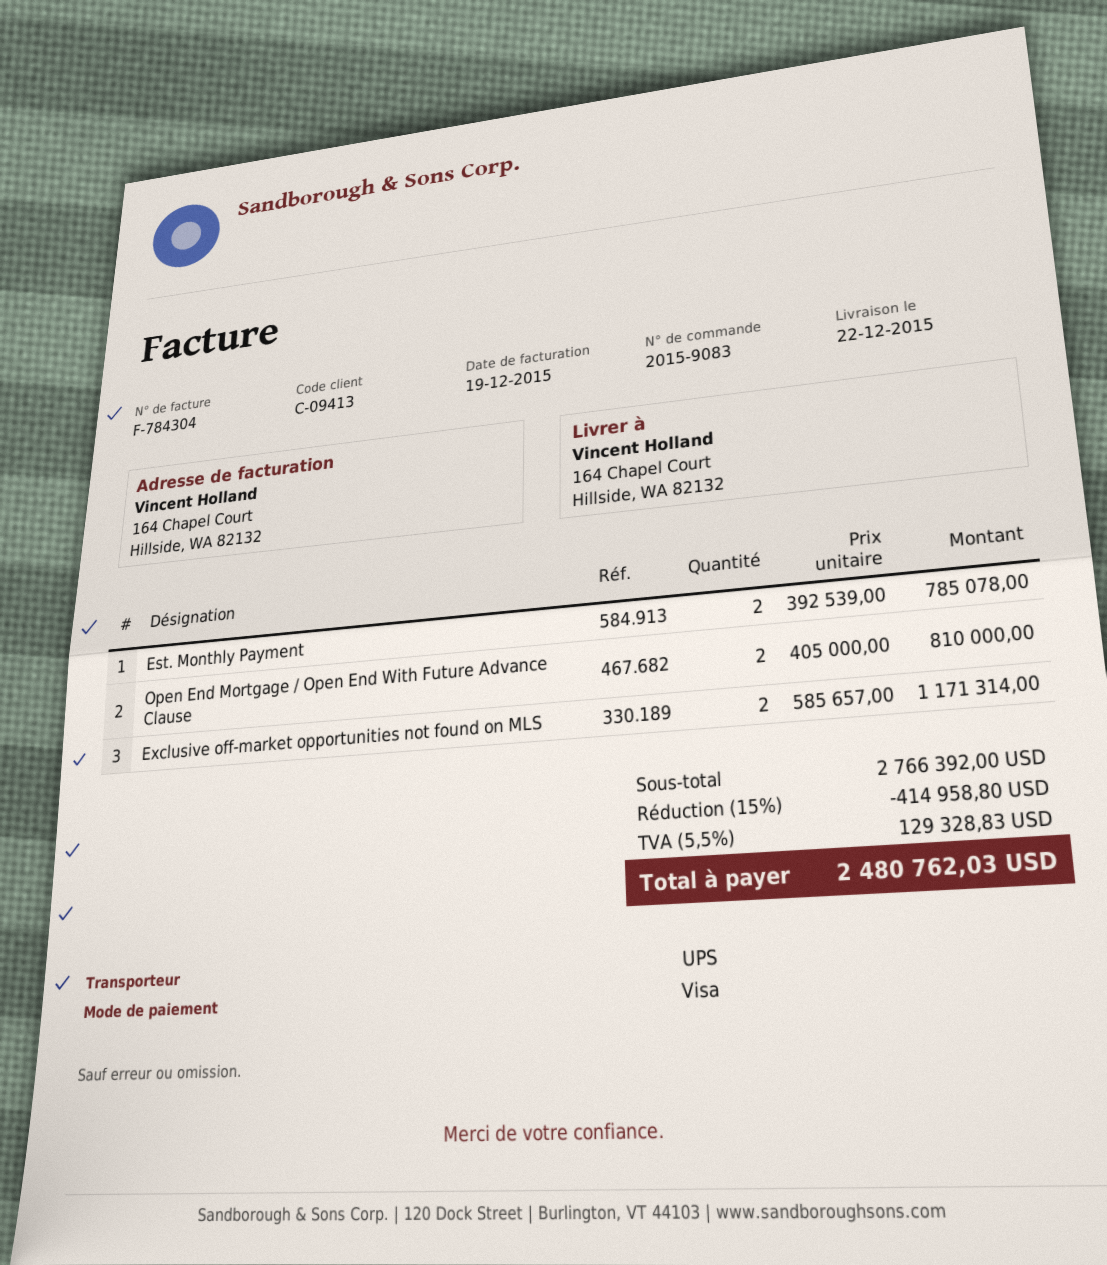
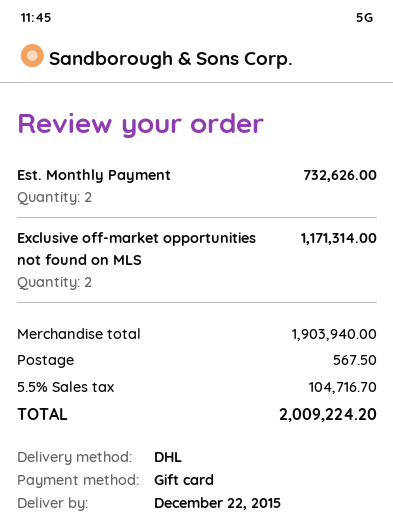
payment method: Visa -> gift card
shipping method: UPS -> DHL
Est. Monthly Payment: 2 for 785078.00 -> 2 for 732626.00
Open End Mortgage / Open End With Future Advance Clause: 2 for 810000.00 -> none
subtotal: 2766392.00 -> 1903940.00
discount: 15% = 414958.80 -> none
shipping: none -> 567.50
tax: 5.5% = 129328.83 -> 5.5% = 104716.70
total: 2480762.03 -> 2009224.20

